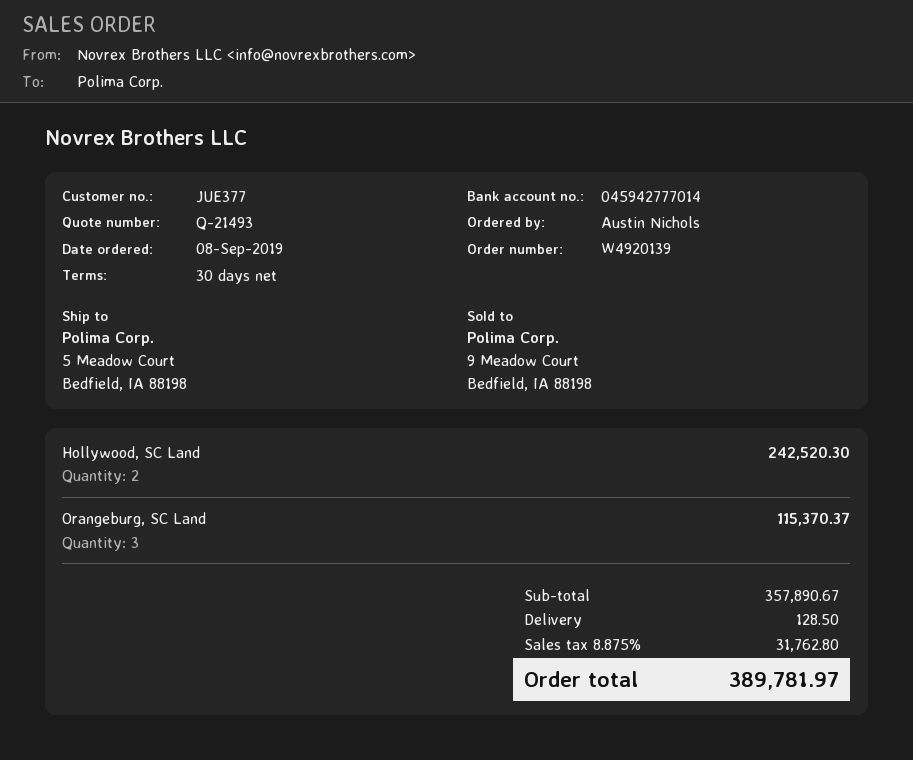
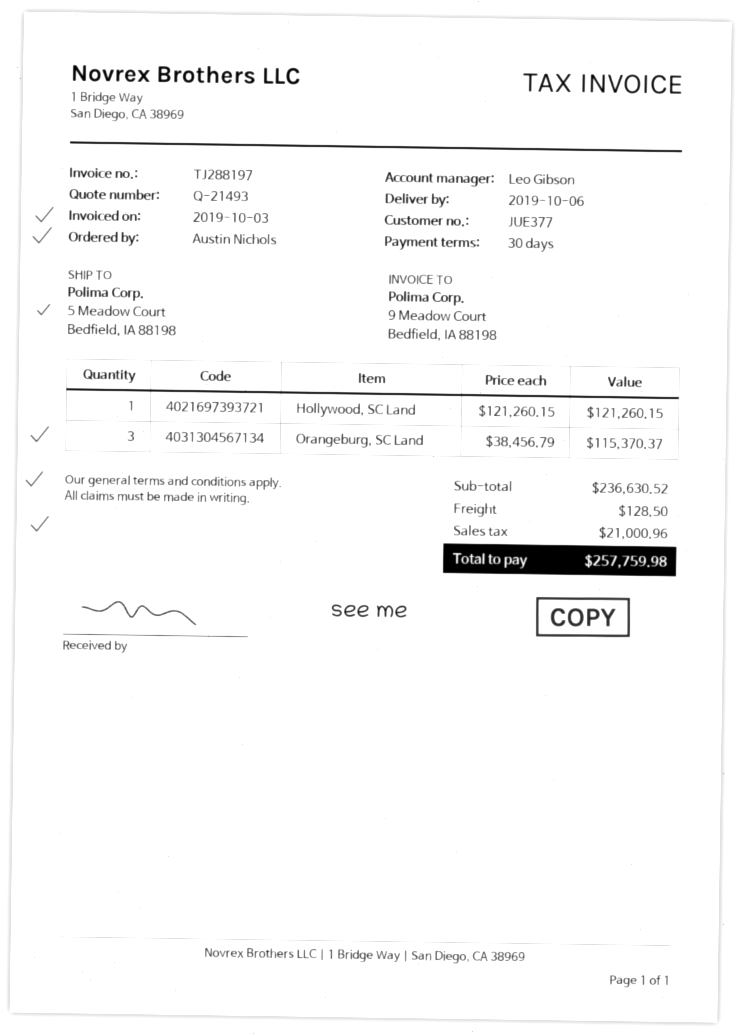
Hollywood, SC Land: 2 for 242520.30 -> 1 for 121260.15
subtotal: 357890.67 -> 236630.52
tax: 31762.80 -> 21000.96
total: 389781.97 -> 257759.98

